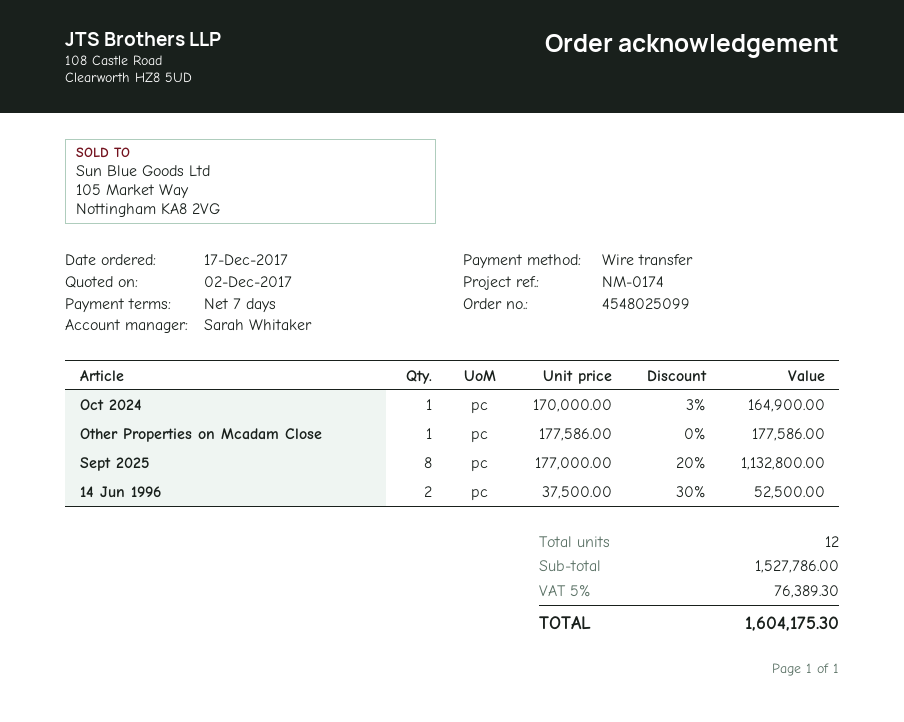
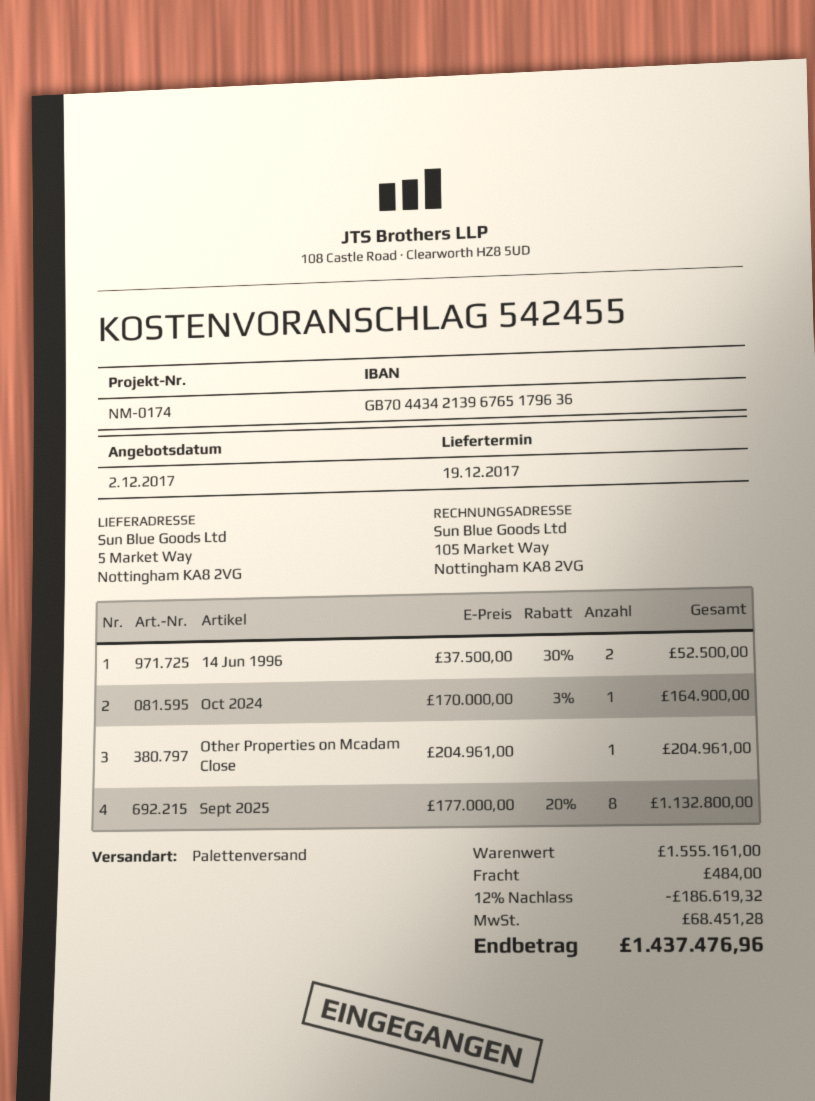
Other Properties on Mcadam Close: 1 x 177586.00 = 177586.00 -> 1 x 204961.00 = 204961.00
subtotal: 1527786.00 -> 1555161.00
discount: none -> 12% = 186619.32
shipping: none -> 484.00
tax: 76389.30 -> 68451.28
total: 1604175.30 -> 1437476.96

